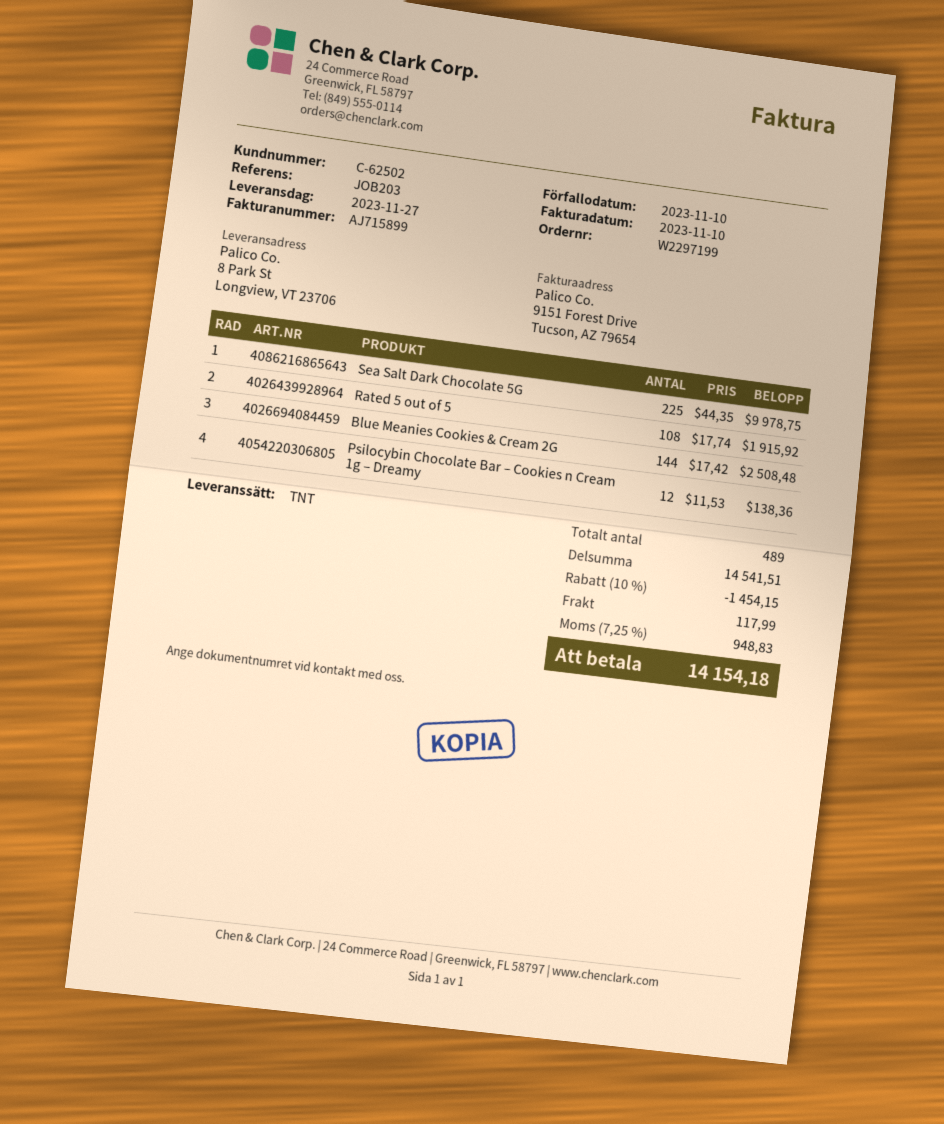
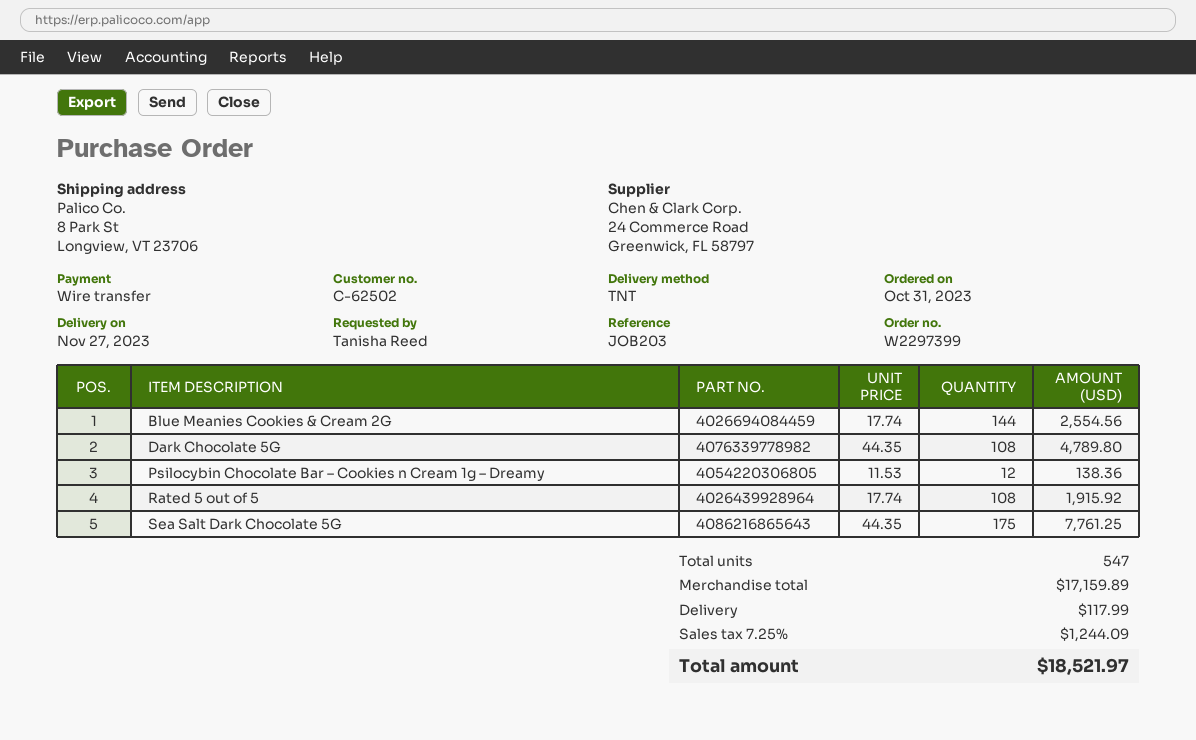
order number: W2297199 -> W2297399
Sea Salt Dark Chocolate 5G: 225 x 44.35 = 9978.75 -> 175 x 44.35 = 7761.25
Blue Meanies Cookies & Cream 2G: 144 x 17.42 = 2508.48 -> 144 x 17.74 = 2554.56
Dark Chocolate 5G: none -> 108 x 44.35 = 4789.80
total quantity: 489 -> 547
subtotal: 14541.51 -> 17159.89
discount: 10% = 1454.15 -> none
tax: 7.25% = 948.83 -> 7.25% = 1244.09
total: 14154.18 -> 18521.97

